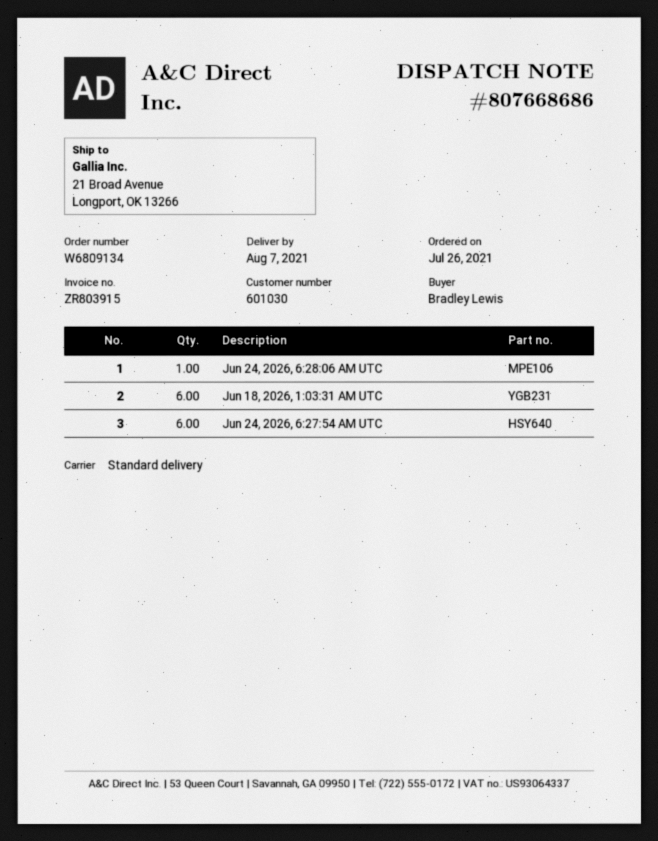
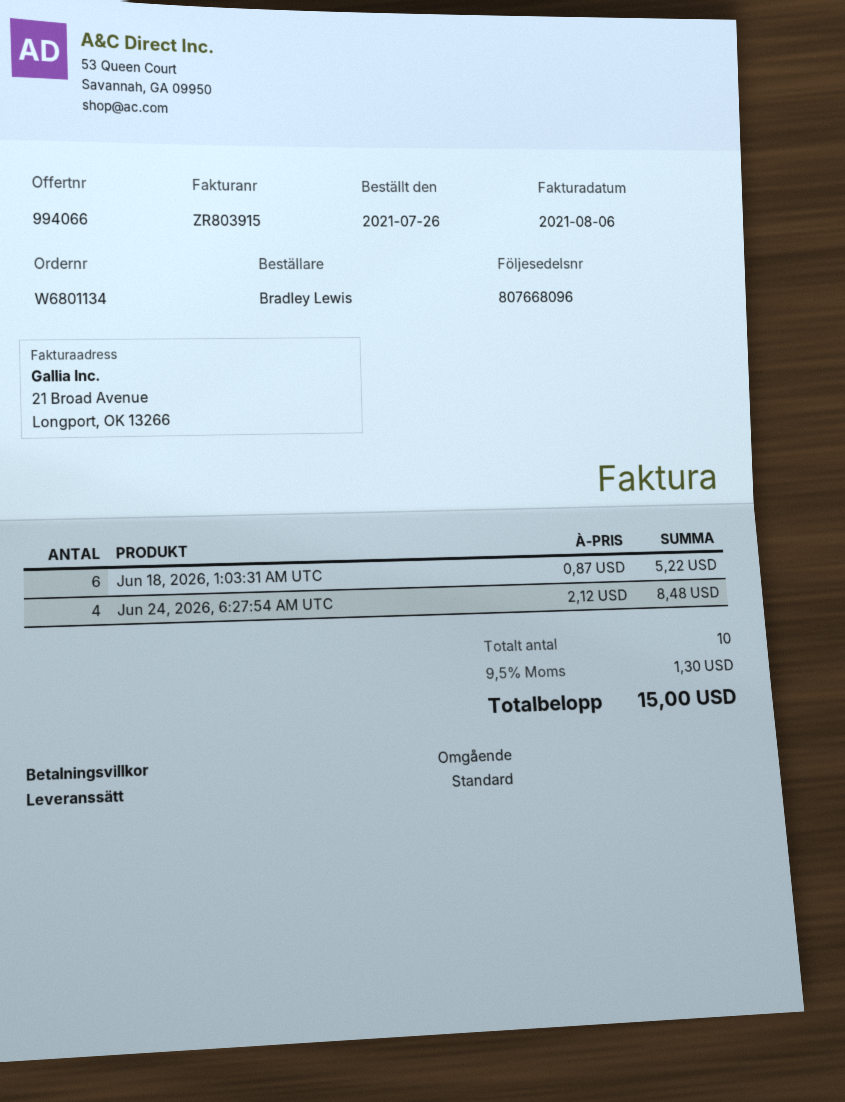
order number: W6809134 -> W6801134
delivery note number: 807668686 -> 807668096
Jun 24, 2026, 6:28:06 AM UTC: 1 -> none
Jun 24, 2026, 6:27:54 AM UTC: 6 -> 4

